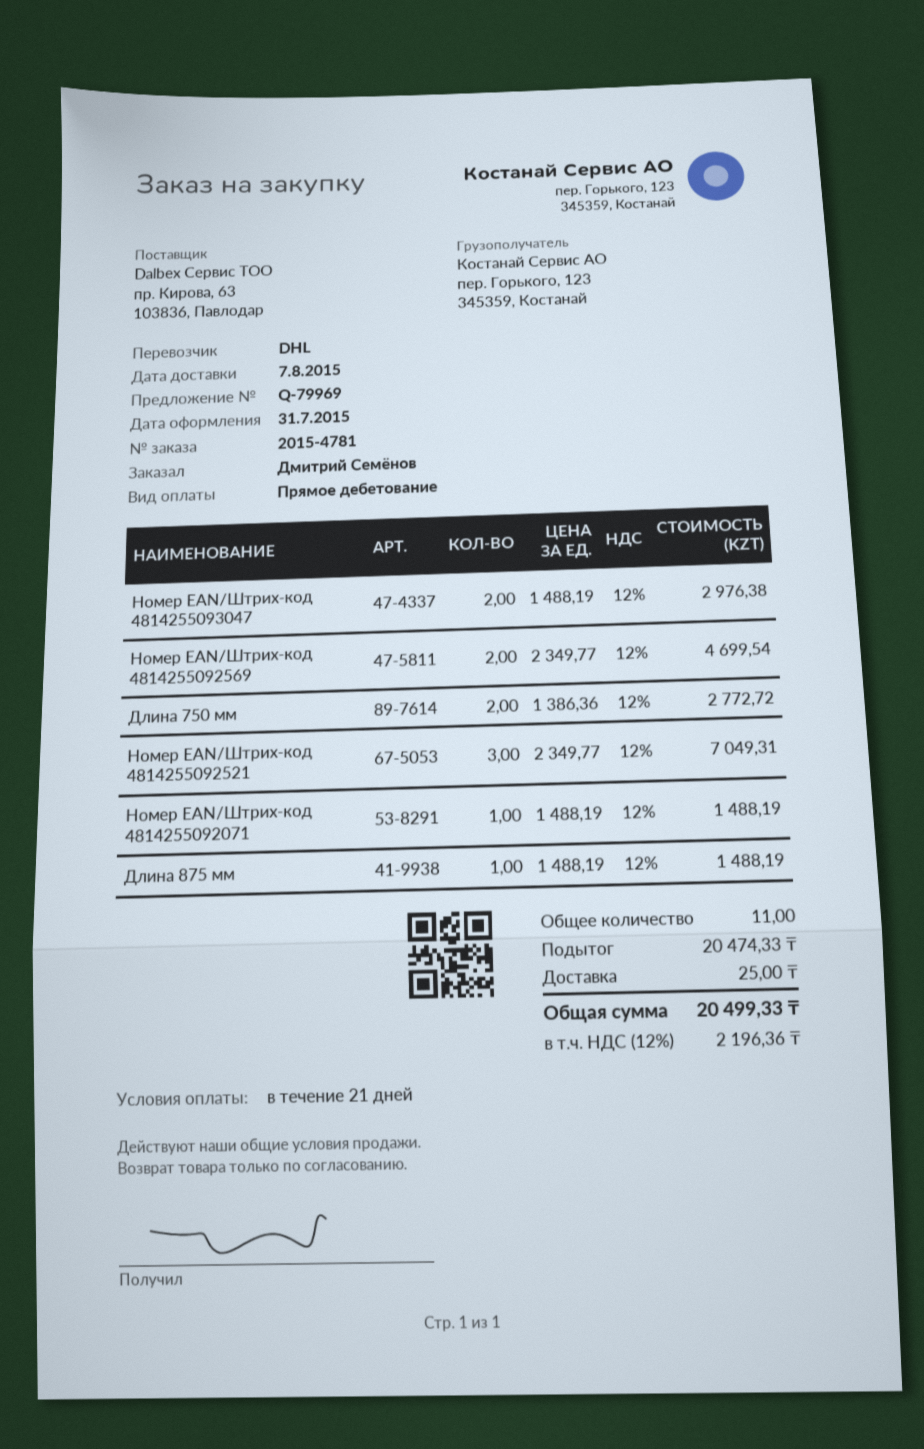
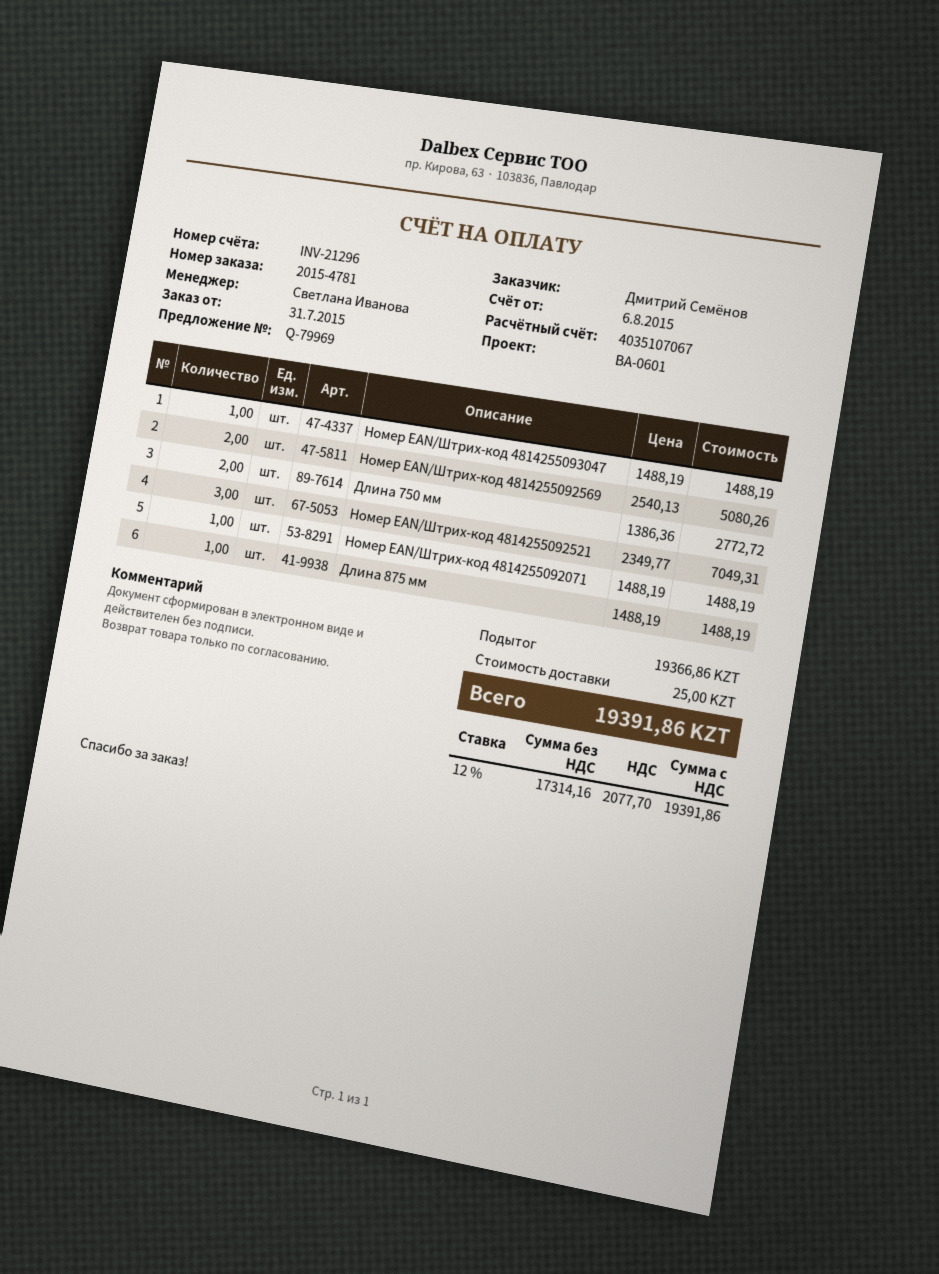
Номер EAN/Штрих-код 4814255093047: 2 x 1488.19 = 2976.38 -> 1 x 1488.19 = 1488.19
Номер EAN/Штрих-код 4814255092569: 2 x 2349.77 = 4699.54 -> 2 x 2540.13 = 5080.26
subtotal: 20474.33 -> 19366.86
tax: 12% = 2196.36 -> 12% = 2077.70
total: 20499.33 -> 19391.86

